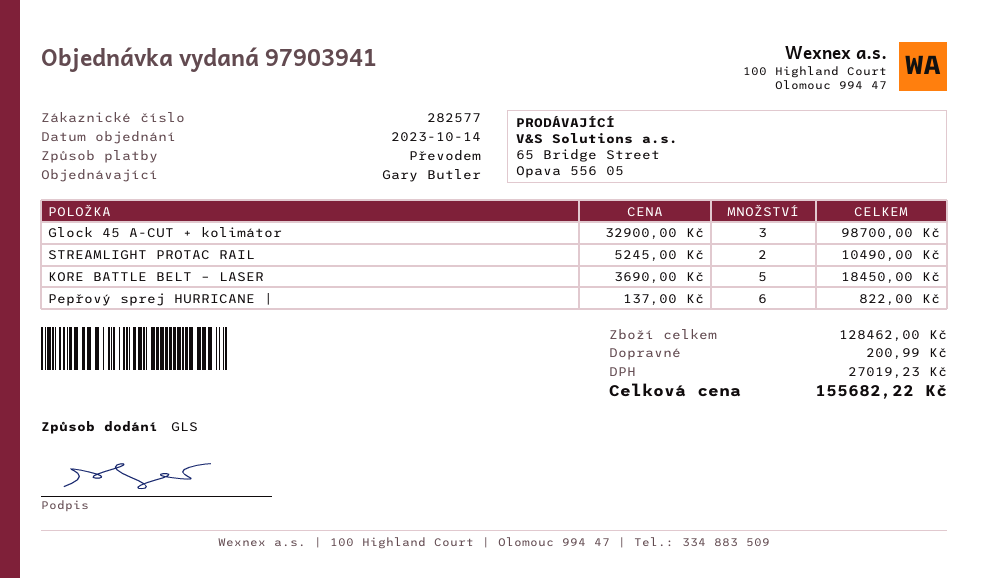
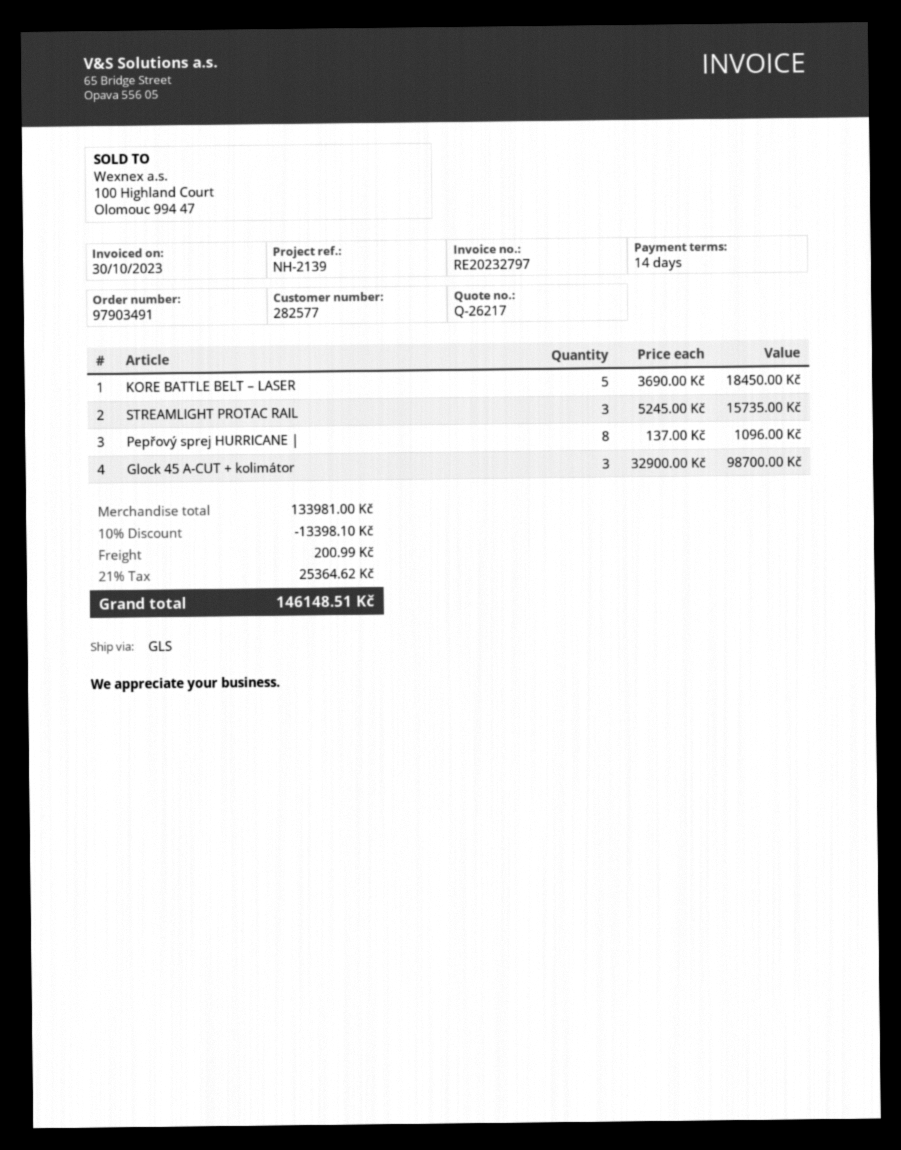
order number: 97903941 -> 97903491
STREAMLIGHT PROTAC RAIL: 2 x 5245.00 = 10490.00 -> 3 x 5245.00 = 15735.00
Pepřový sprej HURRICANE |: 6 x 137.00 = 822.00 -> 8 x 137.00 = 1096.00
subtotal: 128462.00 -> 133981.00
discount: none -> 10% = 13398.10
tax: 27019.23 -> 25364.62
total: 155682.22 -> 146148.51

